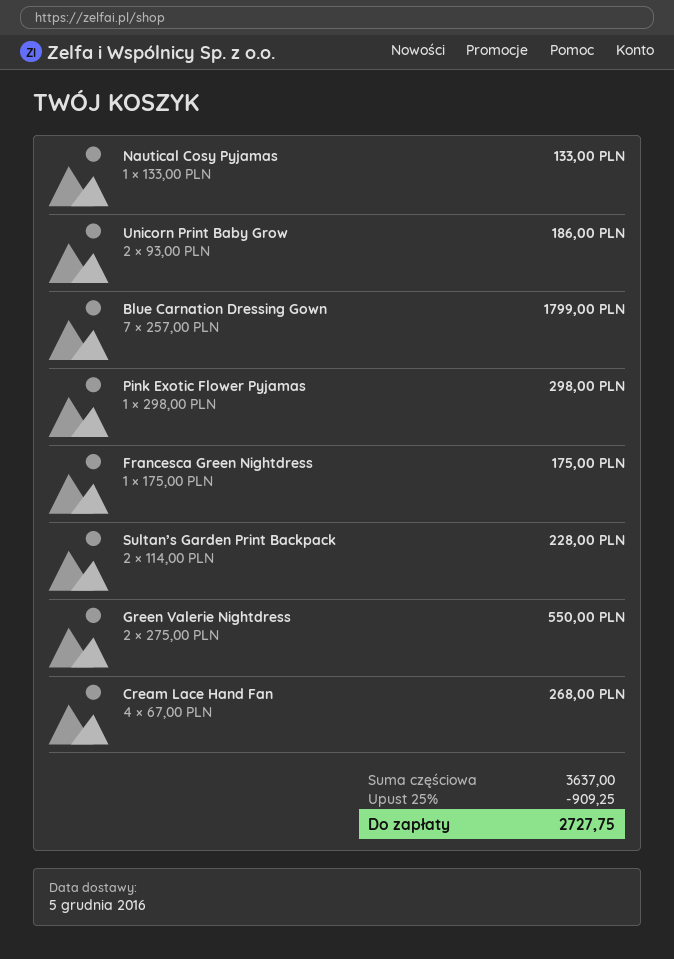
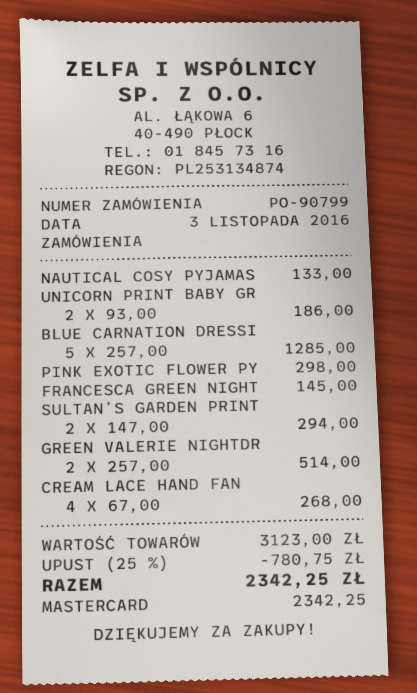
Blue Carnation Dressing Gown: 7 x 257.00 = 1799.00 -> 5 x 257.00 = 1285.00
Francesca Green Nightdress: 1 x 175.00 = 175.00 -> 1 x 145.00 = 145.00
Sultan’s Garden Print Backpack: 2 x 114.00 = 228.00 -> 2 x 147.00 = 294.00
Green Valerie Nightdress: 2 x 275.00 = 550.00 -> 2 x 257.00 = 514.00
subtotal: 3637.00 -> 3123.00
discount: 25% = 909.25 -> 25% = 780.75
total: 2727.75 -> 2342.25

